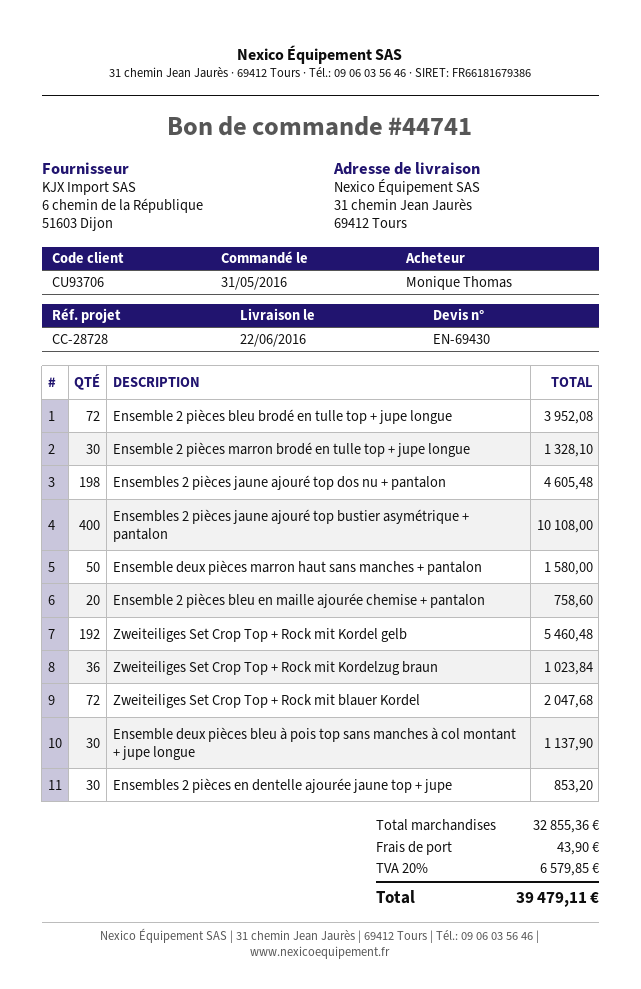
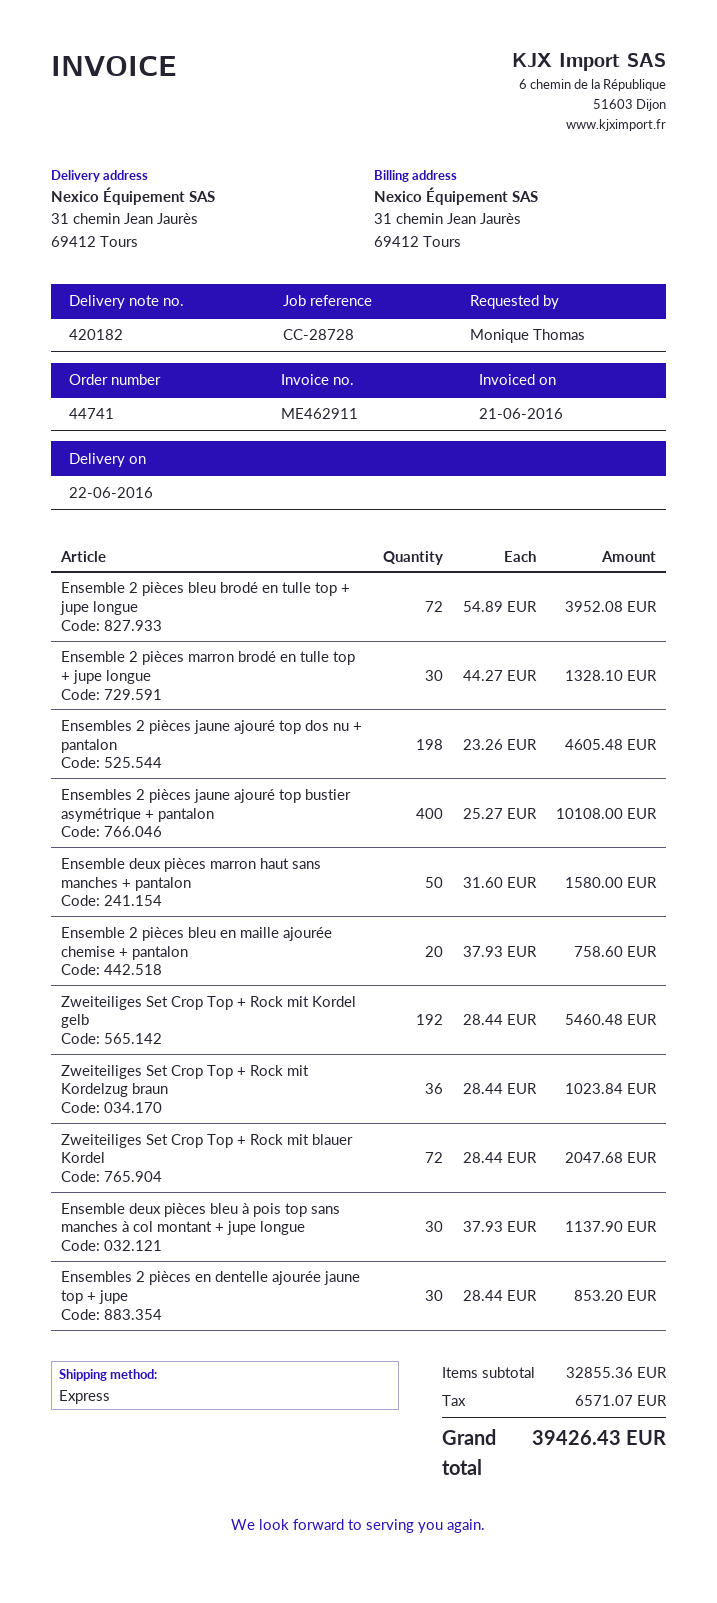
shipping: 43.90 -> none
tax: 6579.85 -> 6571.07
total: 39479.11 -> 39426.43

